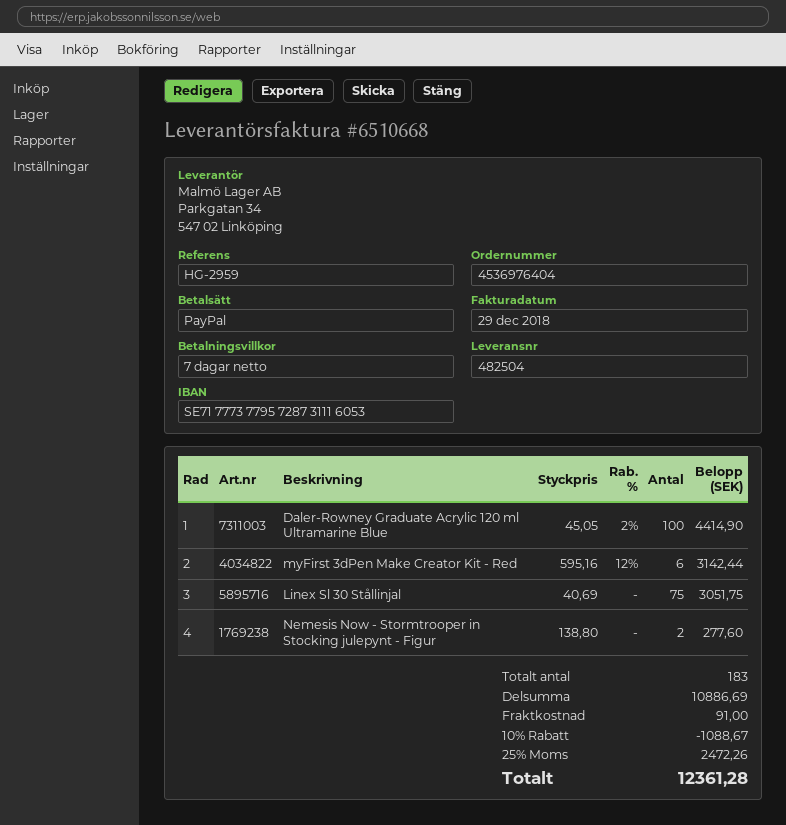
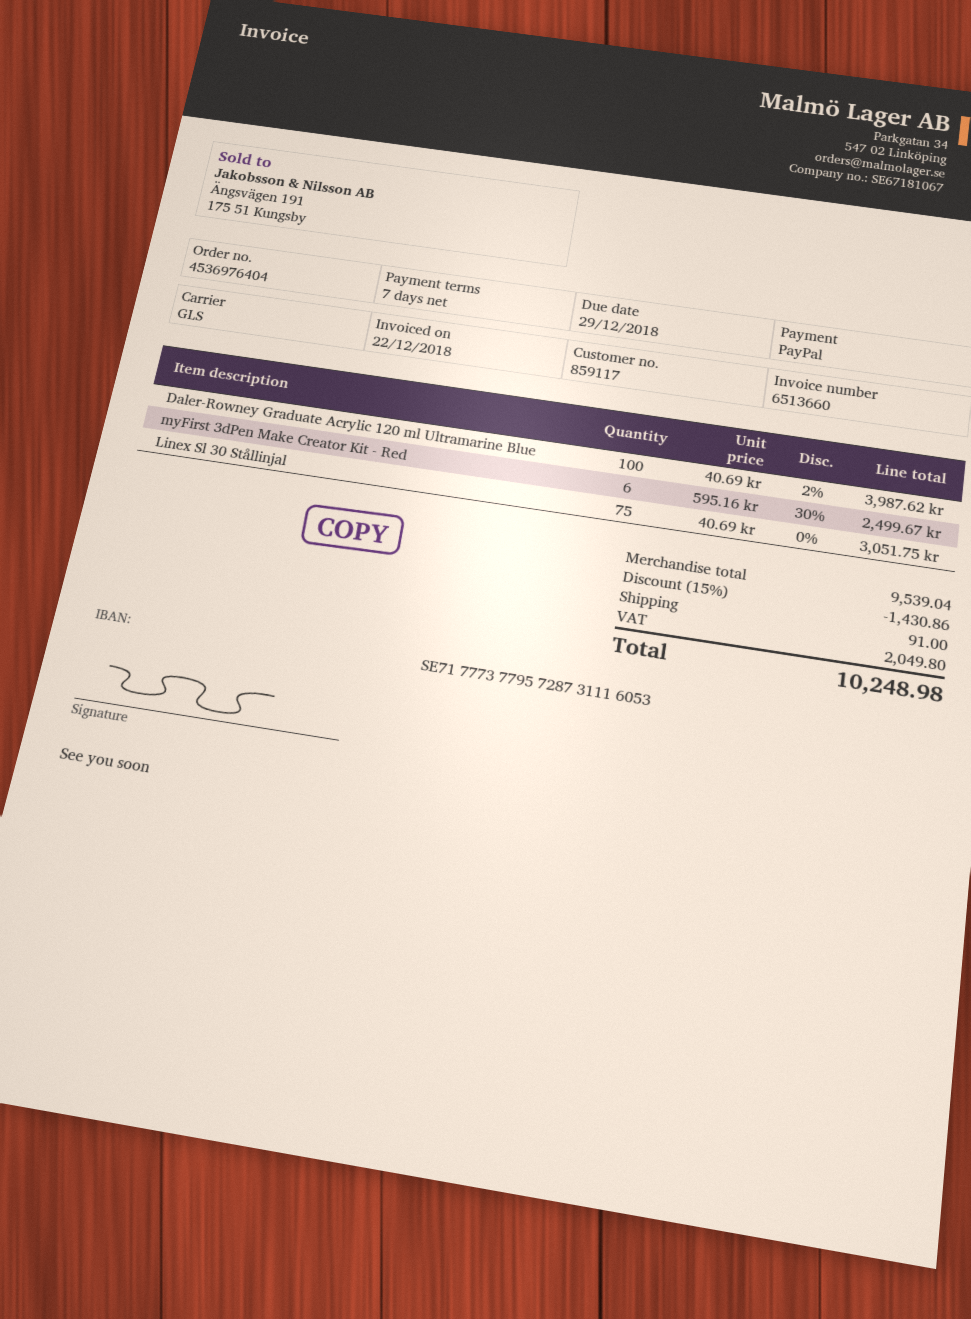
invoice number: 6510668 -> 6513660
invoice date: 2018-12-29 -> 2018-12-22
Daler-Rowney Graduate Acrylic 120 ml Ultramarine Blue: 100 x 45.05 - 2% = 4414.90 -> 100 x 40.69 - 2% = 3987.62
myFirst 3dPen Make Creator Kit - Red: 6 x 595.16 - 12% = 3142.44 -> 6 x 595.16 - 30% = 2499.67
Nemesis Now - Stormtrooper in Stocking julepynt - Figur: 2 x 138.80 = 277.60 -> none
subtotal: 10886.69 -> 9539.04
discount: 10% = 1088.67 -> 15% = 1430.86
tax: 2472.26 -> 2049.80
total: 12361.28 -> 10248.98

